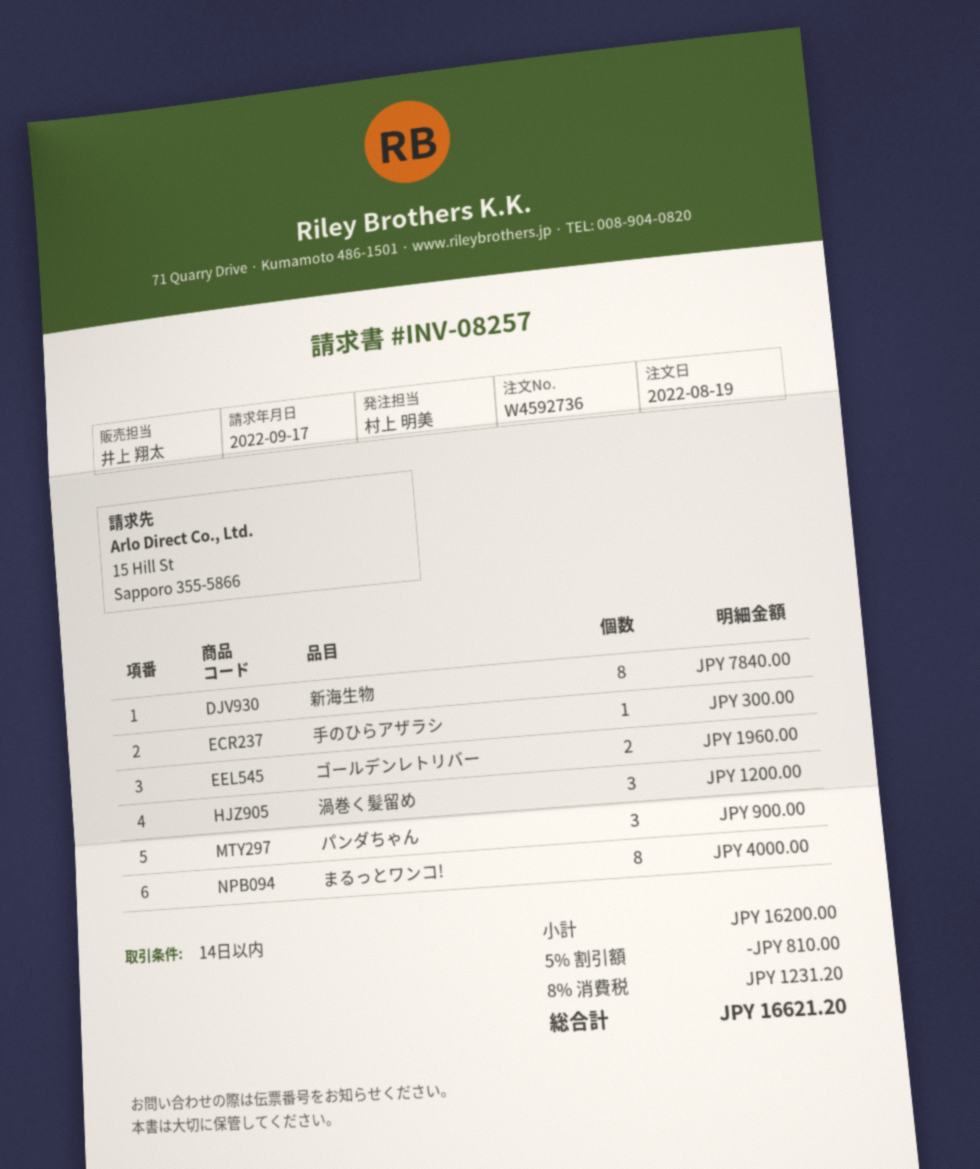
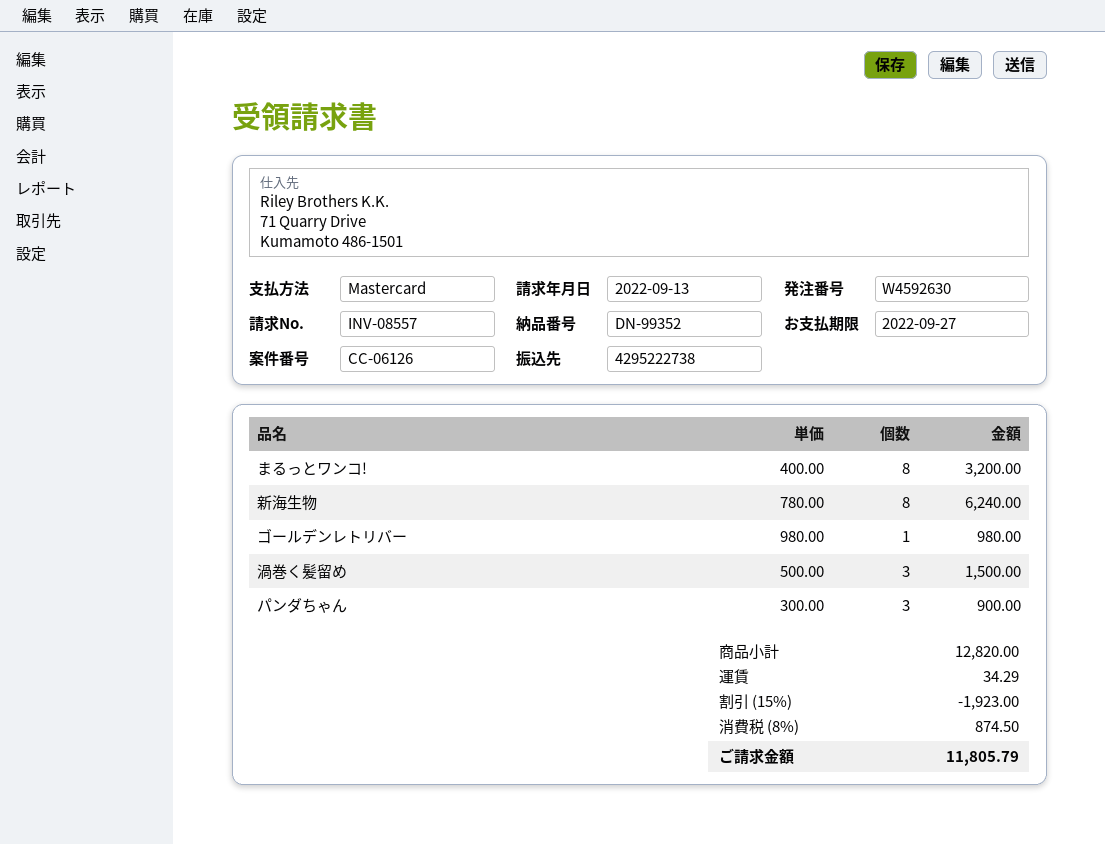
order number: W4592736 -> W4592630
invoice number: INV-08257 -> INV-08557
invoice date: 2022-09-17 -> 2022-09-13
新海生物: 8 for 7840.00 -> 8 for 6240.00
手のひらアザラシ: 1 for 300.00 -> none
ゴールデンレトリバー: 2 for 1960.00 -> 1 for 980.00
渦巻く髪留め: 3 for 1200.00 -> 3 for 1500.00
まるっとワンコ!: 8 for 4000.00 -> 8 for 3200.00
subtotal: 16200.00 -> 12820.00
discount: 5% = 810.00 -> 15% = 1923.00
shipping: none -> 34.29
tax: 8% = 1231.20 -> 8% = 874.50
total: 16621.20 -> 11805.79

